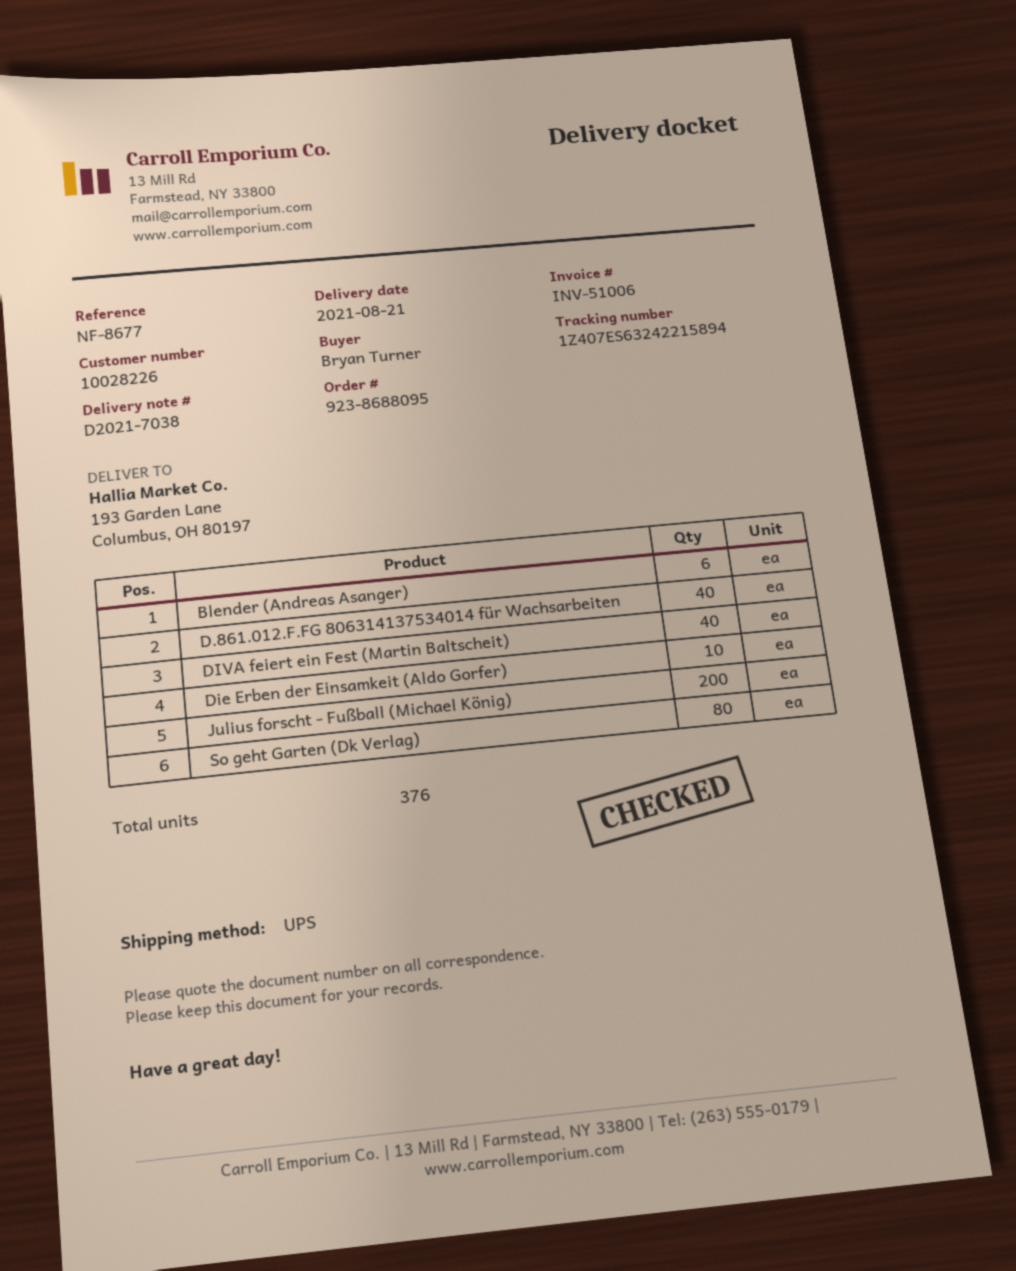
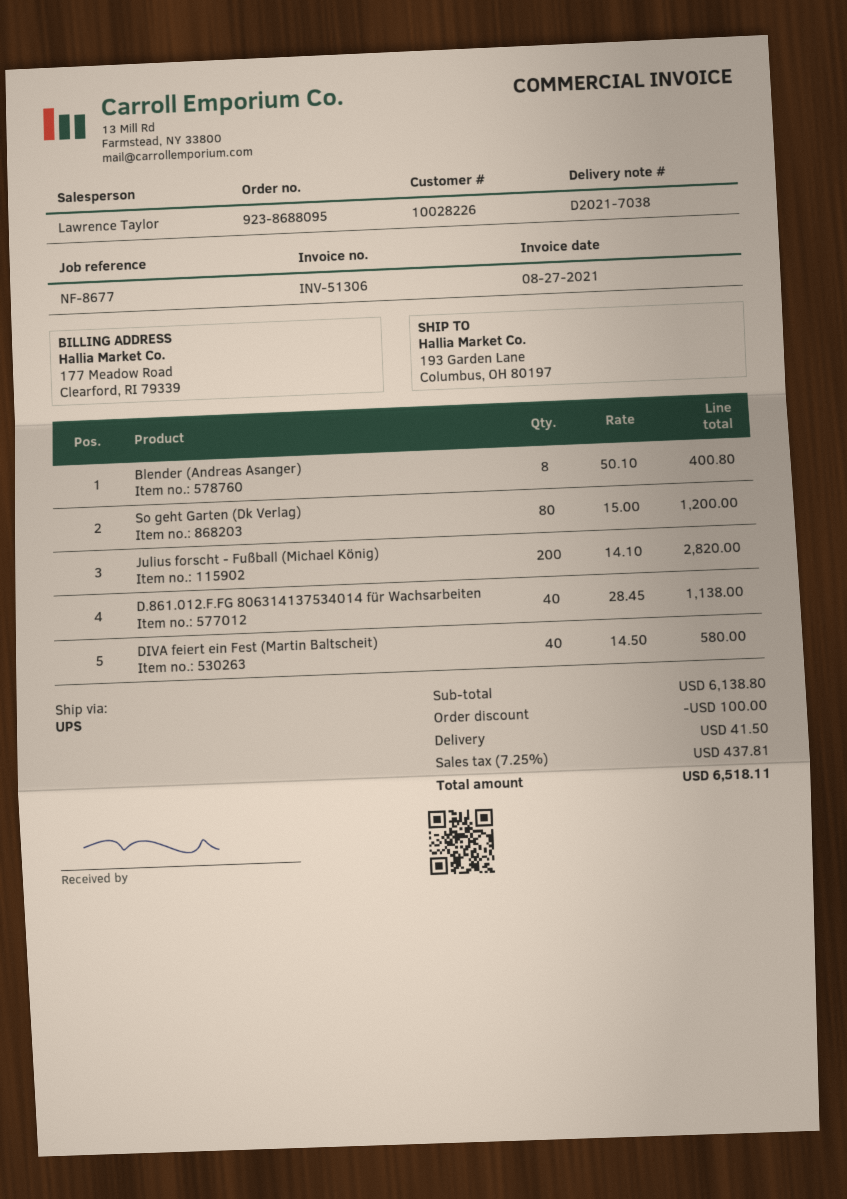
invoice number: INV-51006 -> INV-51306
Blender (Andreas Asanger): 6 -> 8
Die Erben der Einsamkeit (Aldo Gorfer): 10 -> none

